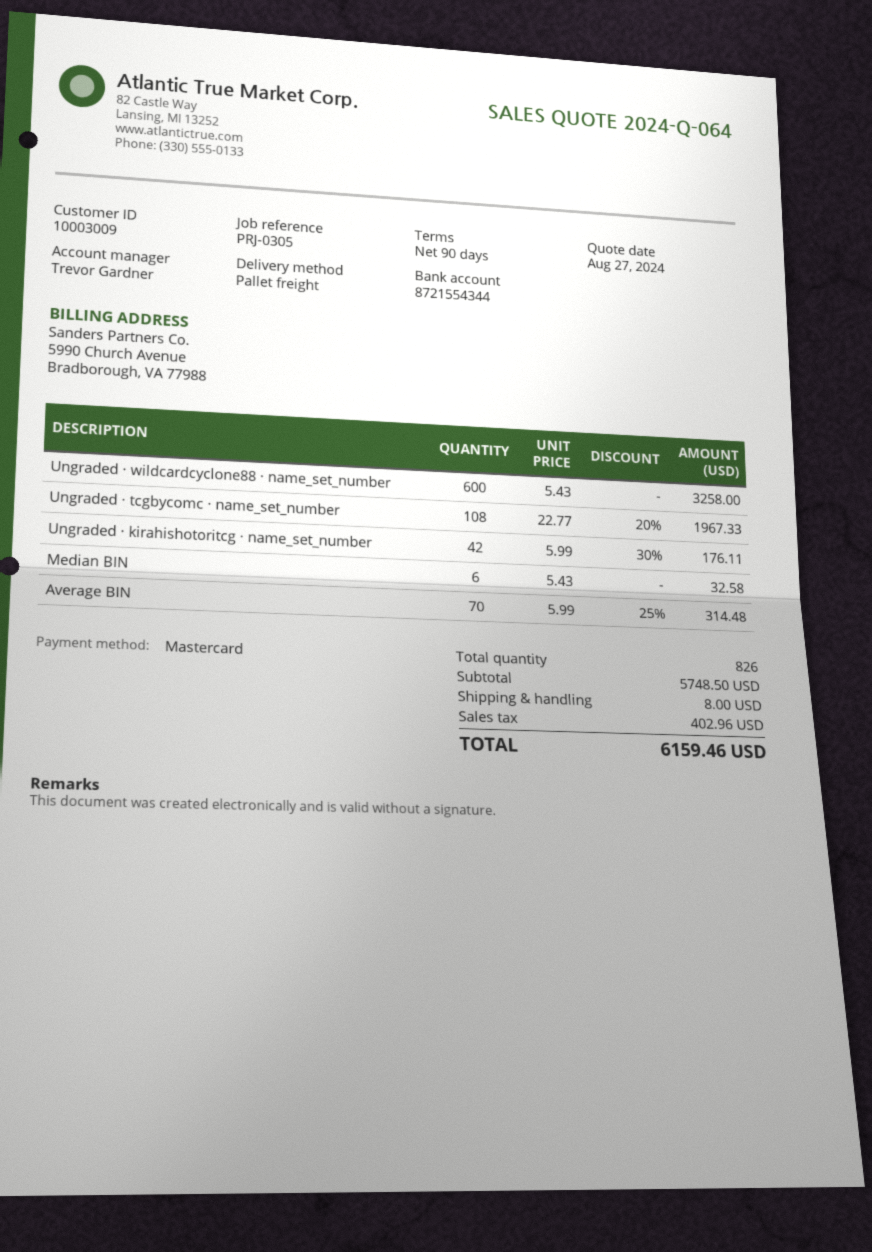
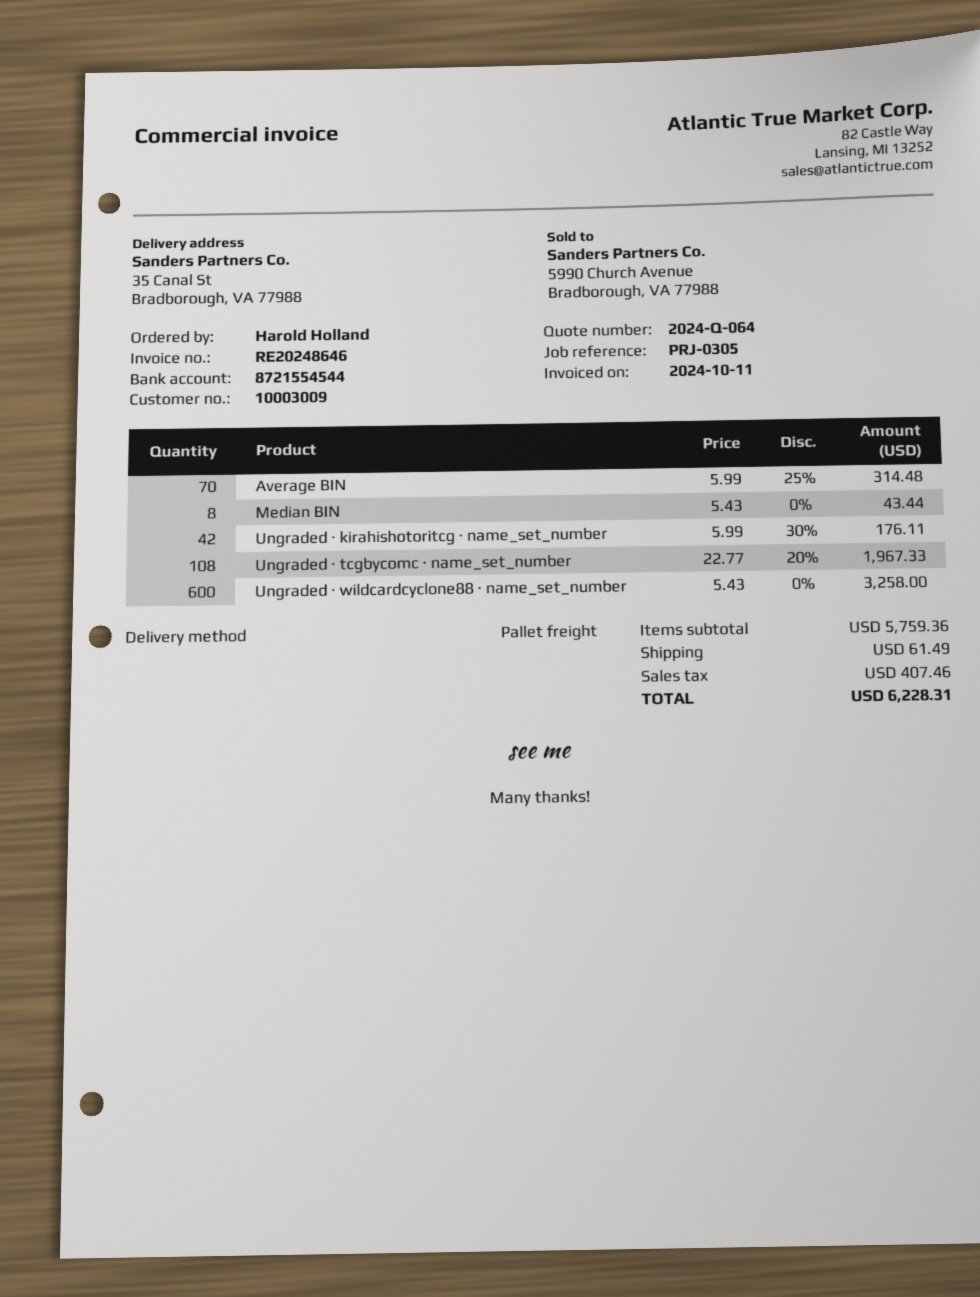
bank account: 8721554344 -> 8721554544
Median BIN: 6 x 5.43 = 32.58 -> 8 x 5.43 = 43.44
subtotal: 5748.50 -> 5759.36
shipping: 8.00 -> 61.49
tax: 402.96 -> 407.46
total: 6159.46 -> 6228.31

